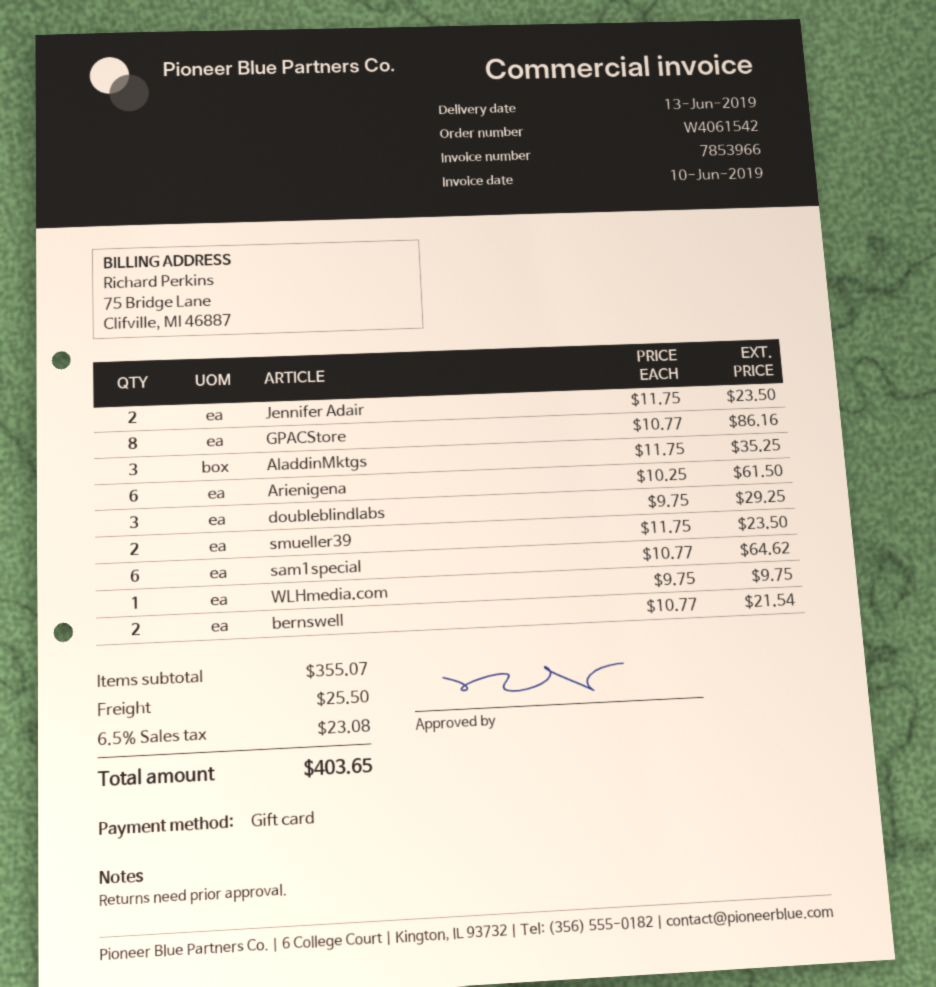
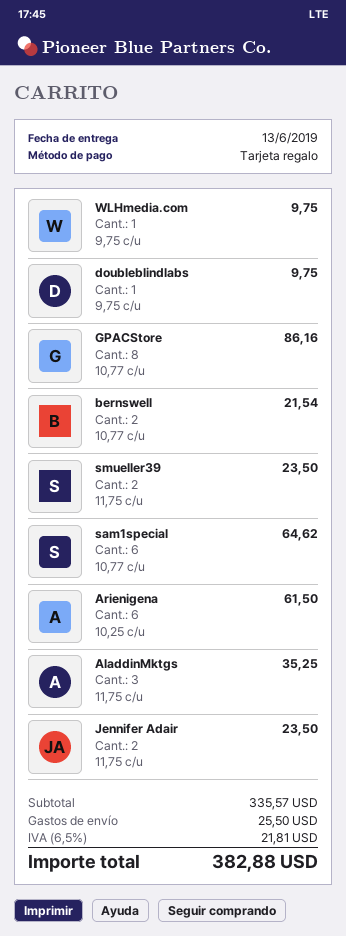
doubleblindlabs: 3 x 9.75 = 29.25 -> 1 x 9.75 = 9.75
subtotal: 355.07 -> 335.57
tax: 6.5% = 23.08 -> 6.5% = 21.81
total: 403.65 -> 382.88

